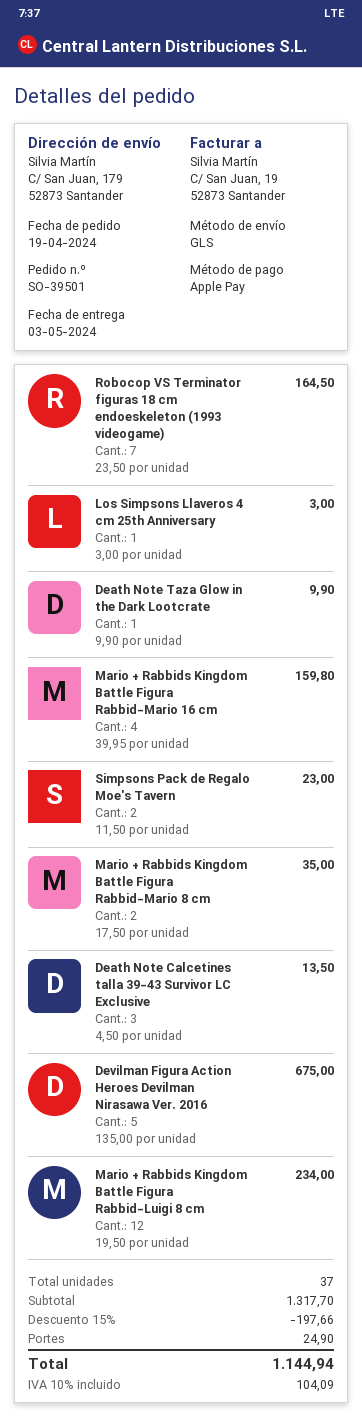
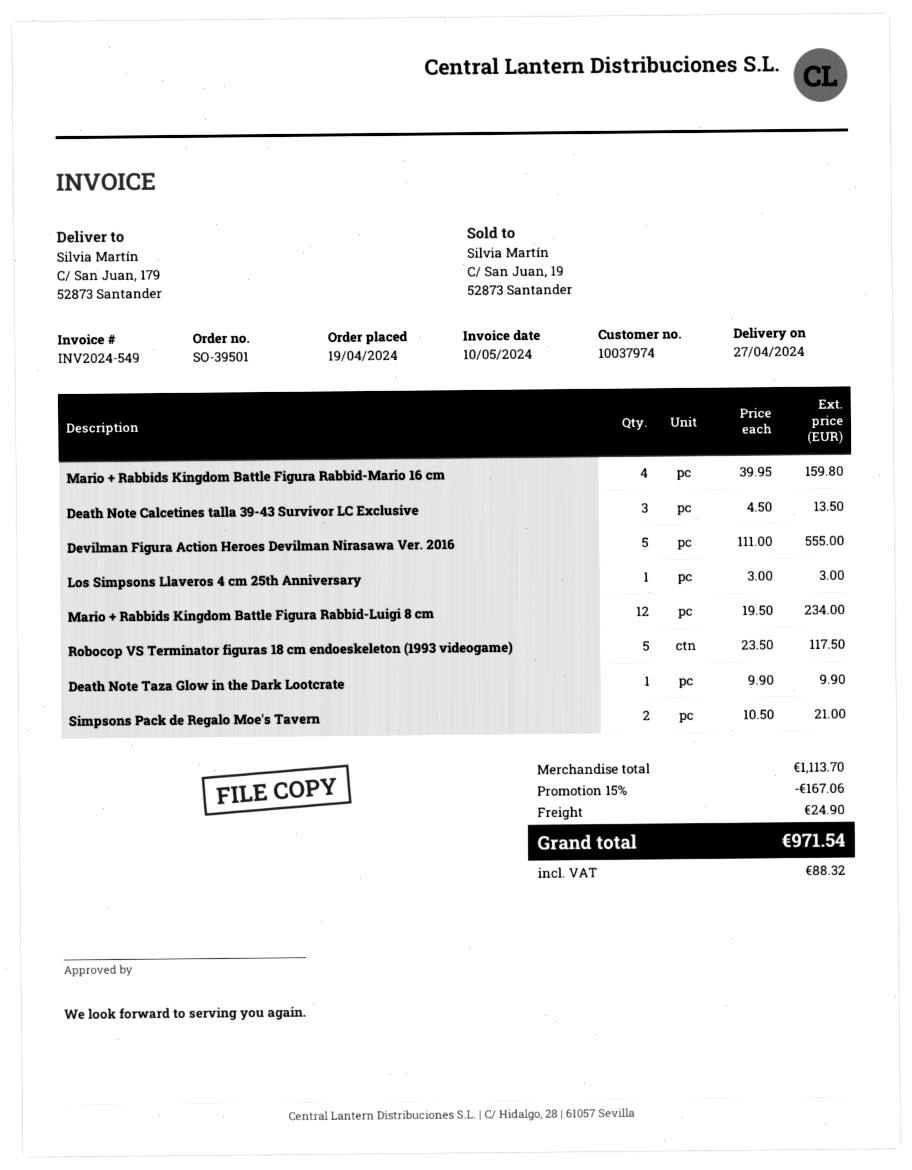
delivery date: 2024-05-03 -> 2024-04-27
Robocop VS Terminator figuras 18 cm endoeskeleton (1993 videogame): 7 x 23.50 = 164.50 -> 5 x 23.50 = 117.50
Simpsons Pack de Regalo Moe's Tavern: 2 x 11.50 = 23.00 -> 2 x 10.50 = 21.00
Mario + Rabbids Kingdom Battle Figura Rabbid-Mario 8 cm: 2 x 17.50 = 35.00 -> none
Devilman Figura Action Heroes Devilman Nirasawa Ver. 2016: 5 x 135.00 = 675.00 -> 5 x 111.00 = 555.00
subtotal: 1317.70 -> 1113.70
discount: 15% = 197.66 -> 15% = 167.06
tax: 104.09 -> 88.32
total: 1144.94 -> 971.54

